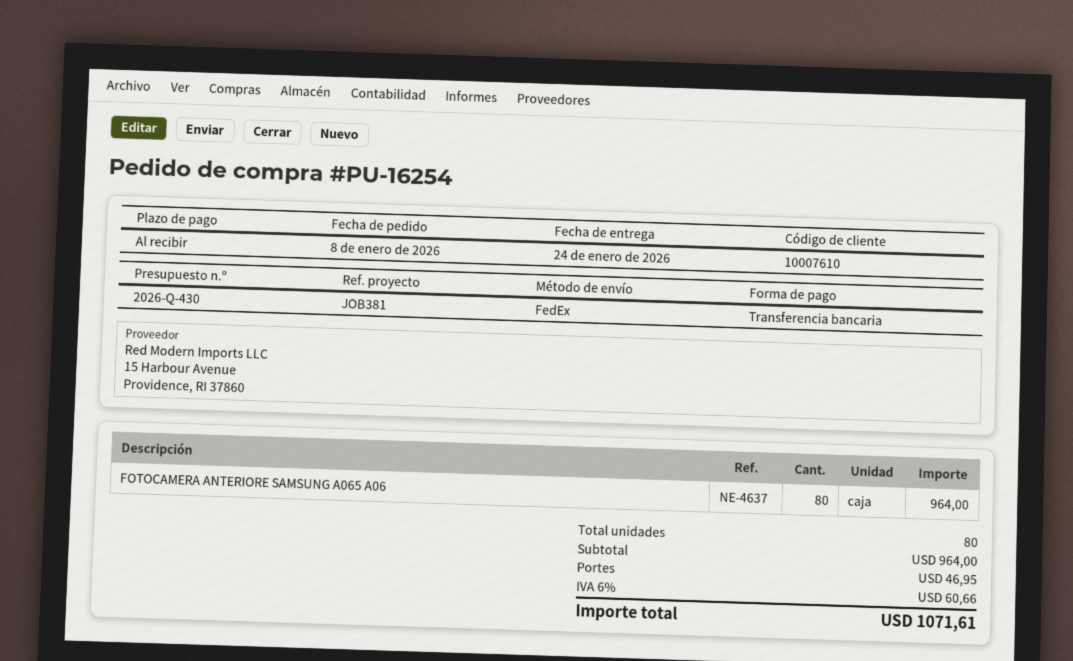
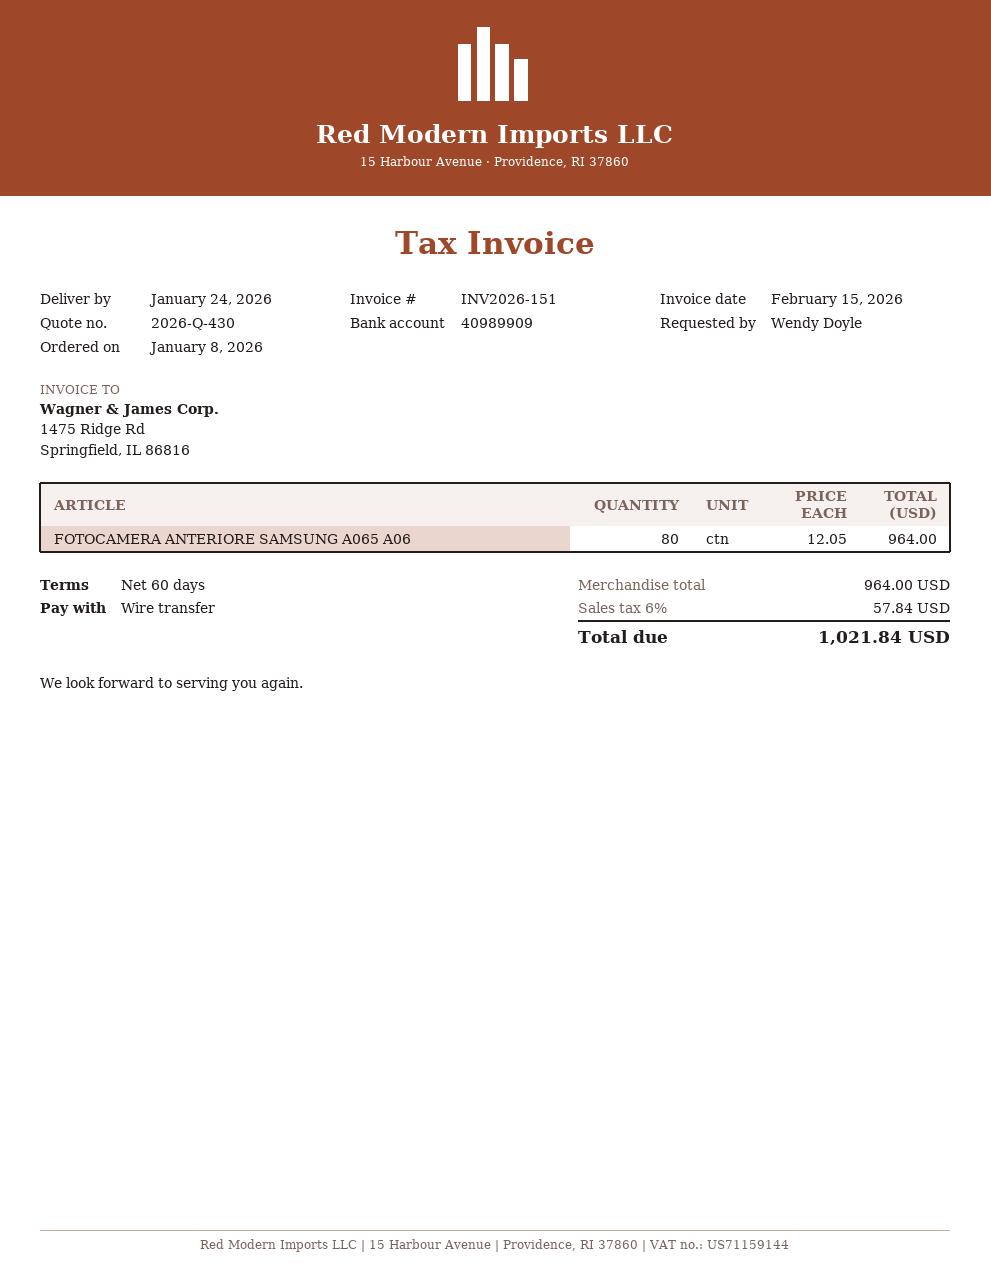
payment terms: on receipt -> 60 days
shipping: 46.95 -> none
tax: 6% = 60.66 -> 6% = 57.84
total: 1071.61 -> 1021.84

